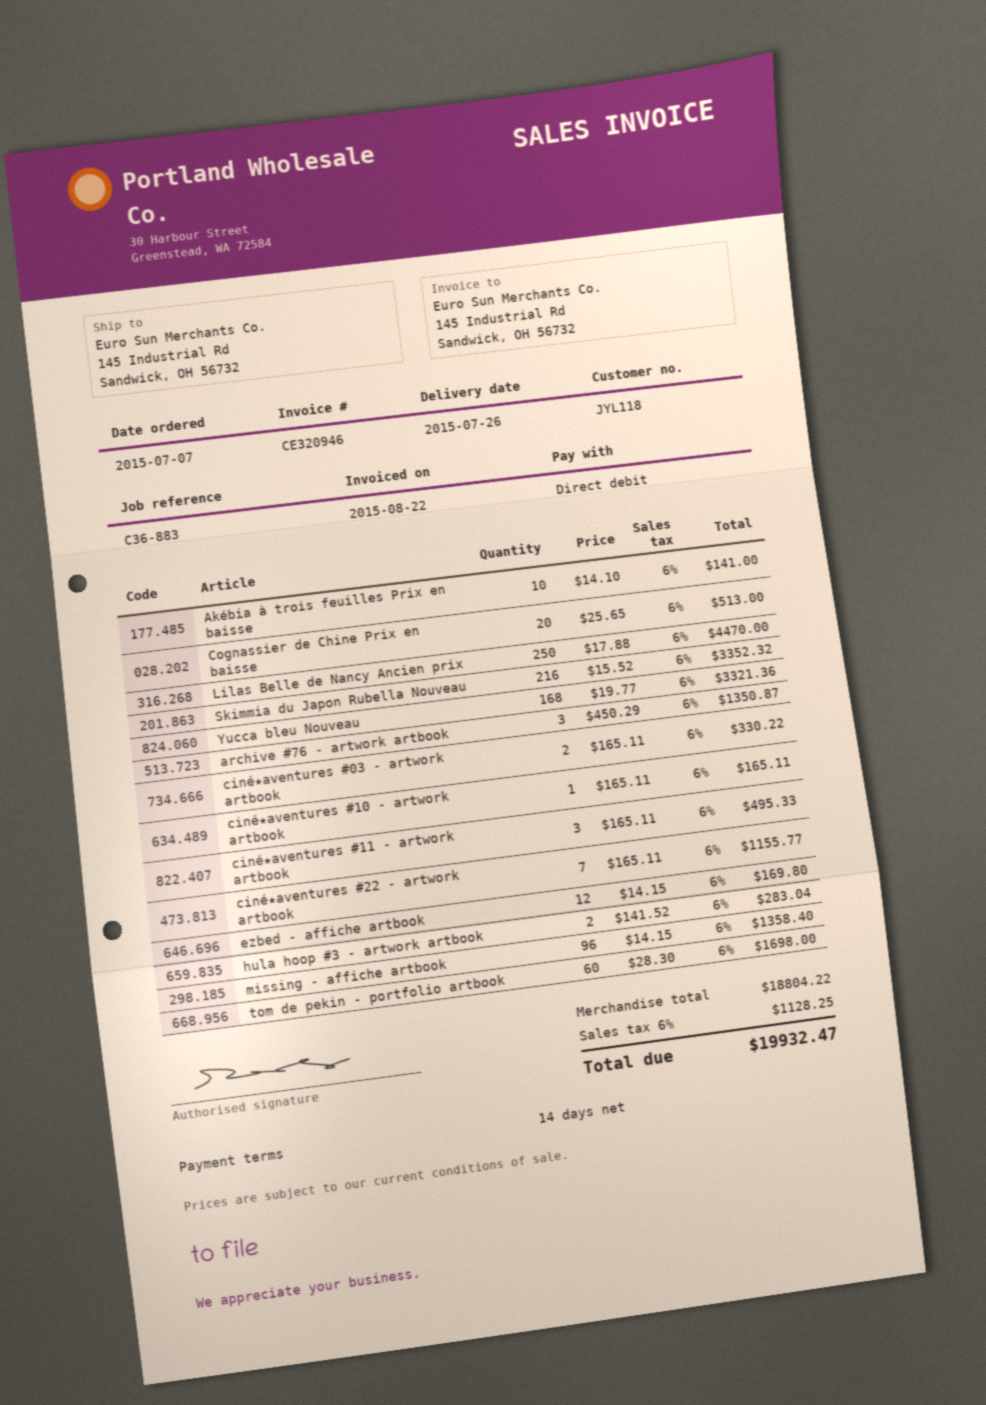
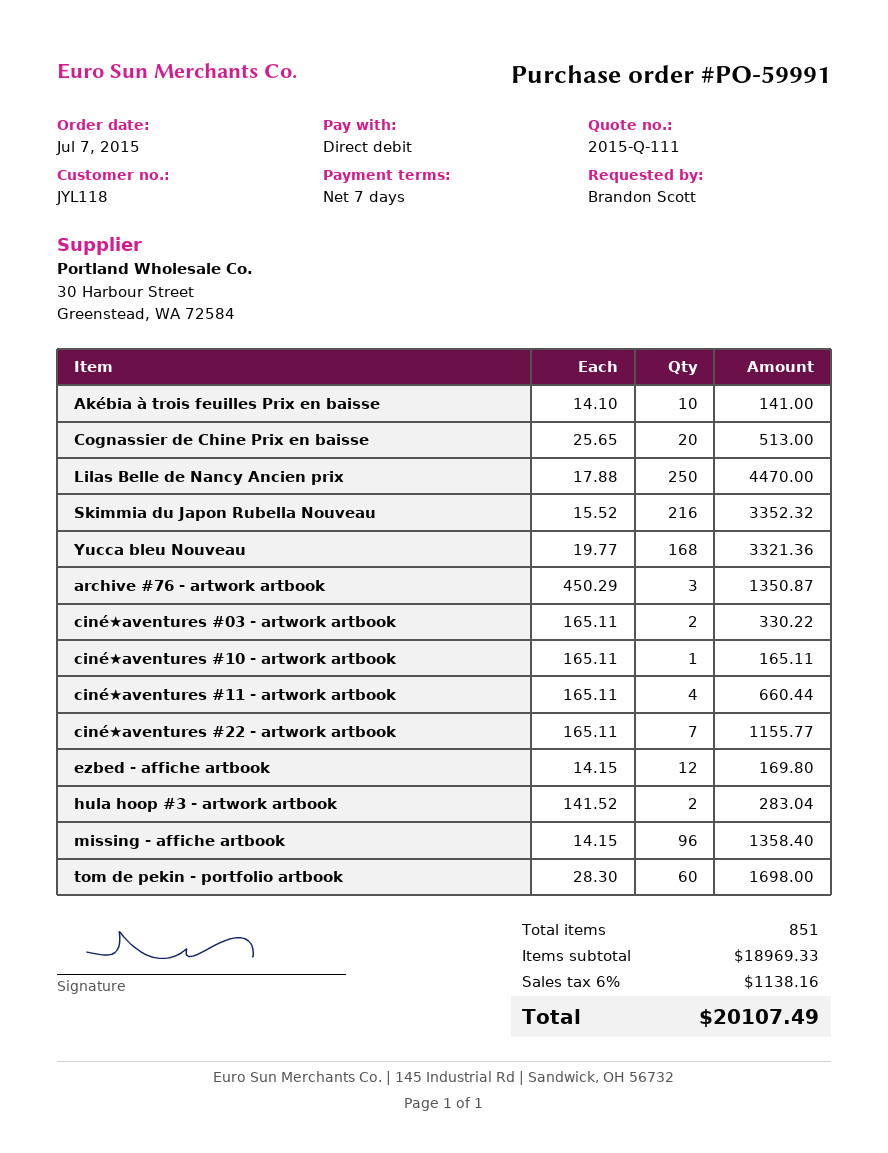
payment terms: 14 days -> 7 days
ciné★aventures #11 - artwork artbook: 3 x 165.11 = 495.33 -> 4 x 165.11 = 660.44
subtotal: 18804.22 -> 18969.33
tax: 6% = 1128.25 -> 6% = 1138.16
total: 19932.47 -> 20107.49

